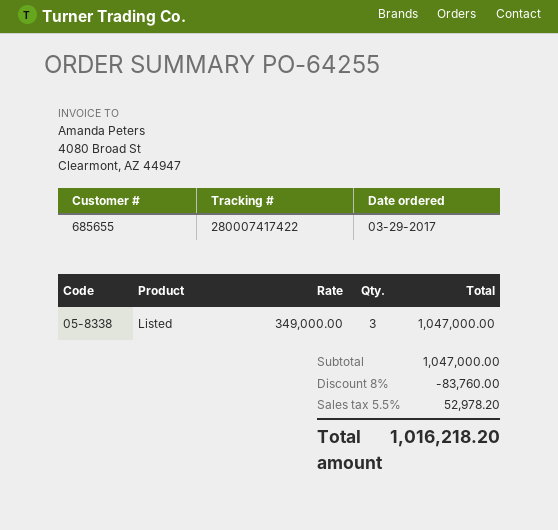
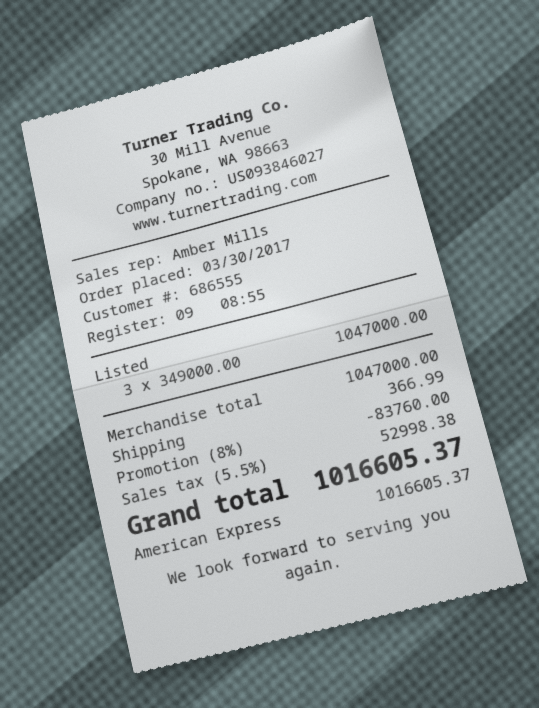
order date: 2017-03-29 -> 2017-03-30
customer number: 685655 -> 686555
shipping: none -> 366.99
tax: 5.5% = 52978.20 -> 5.5% = 52998.38
total: 1016218.20 -> 1016605.37

